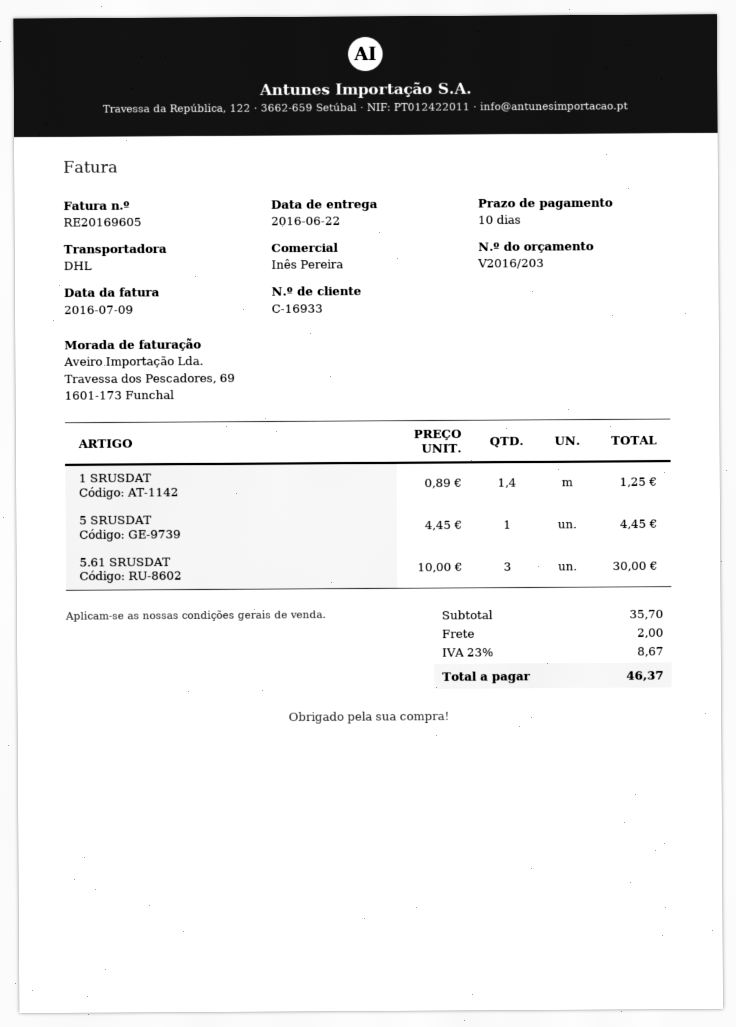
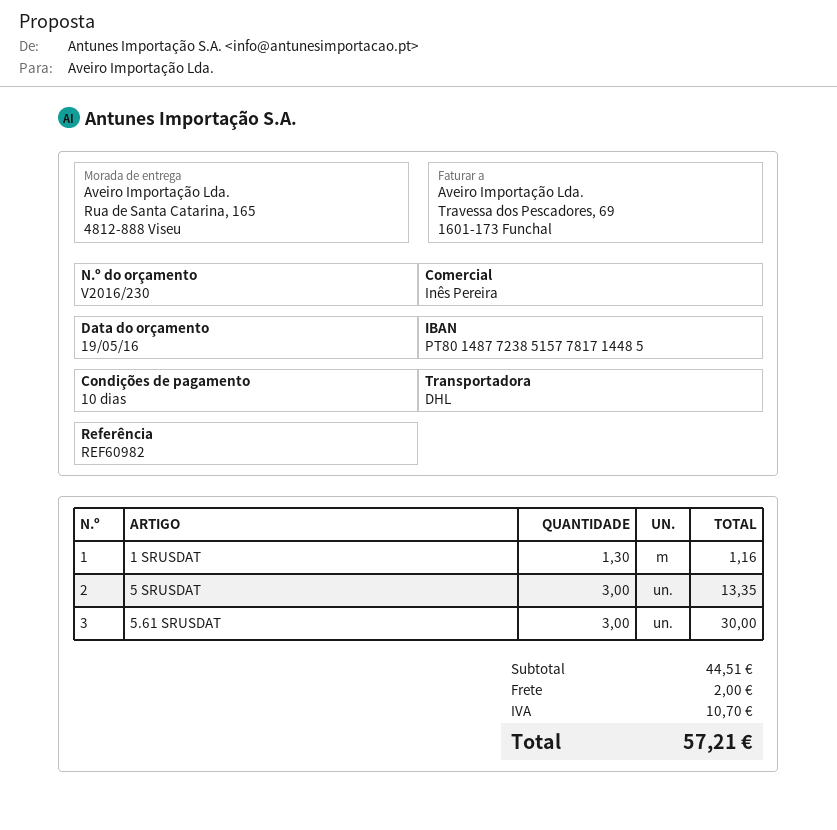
quote number: V2016/203 -> V2016/230
1 SRUSDAT: 1.4 for 1.25 -> 1.3 for 1.16
5 SRUSDAT: 1 for 4.45 -> 3 for 13.35
subtotal: 35.70 -> 44.51
tax: 8.67 -> 10.70
total: 46.37 -> 57.21

